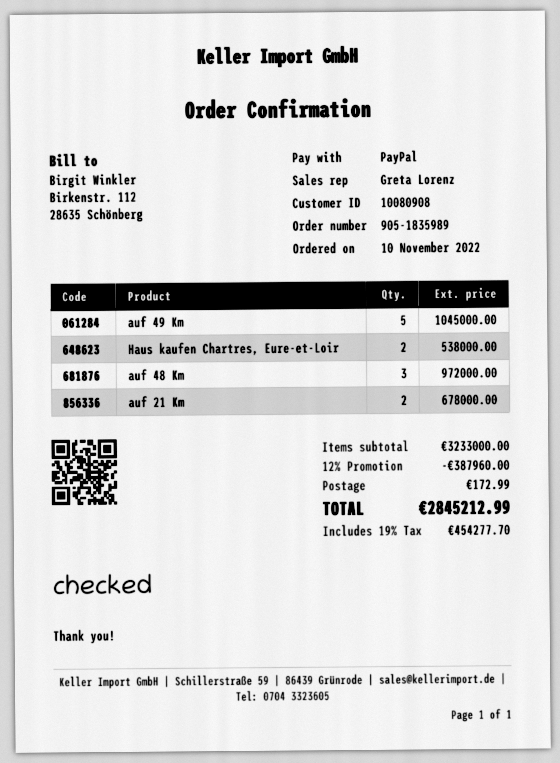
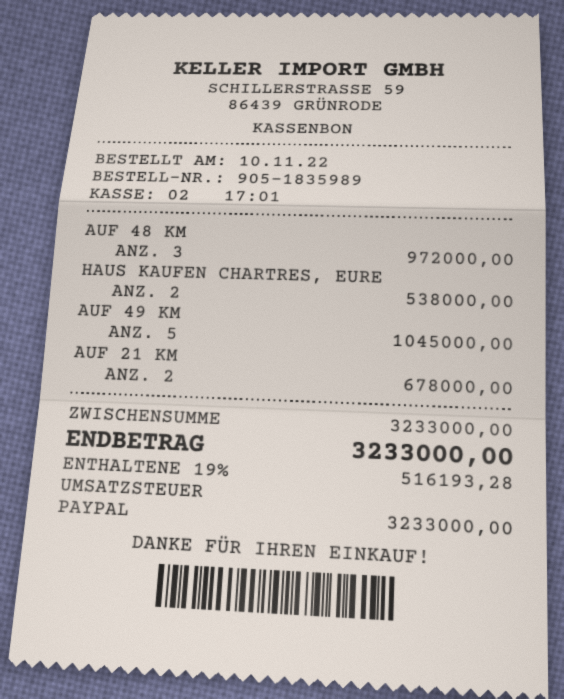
discount: 12% = 387960.00 -> none
shipping: 172.99 -> none
tax: 19% = 454277.70 -> 19% = 516193.28
total: 2845212.99 -> 3233000.00

